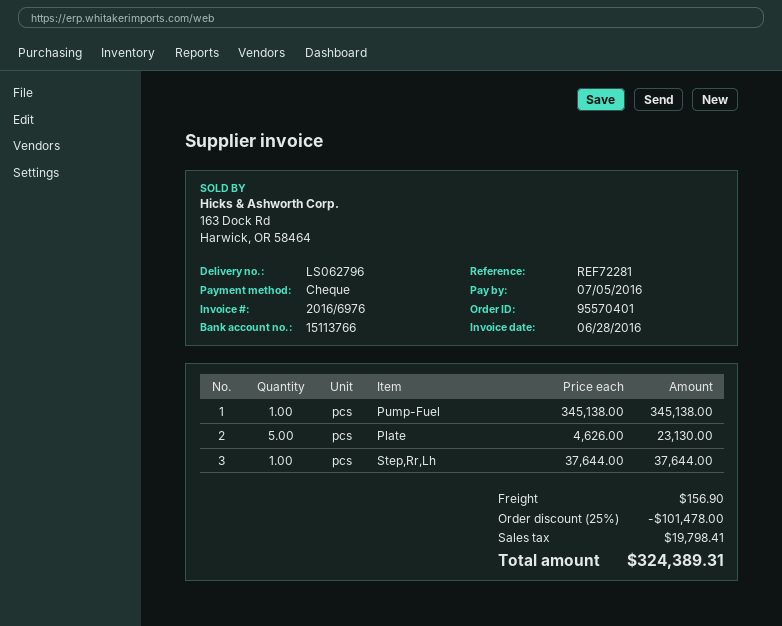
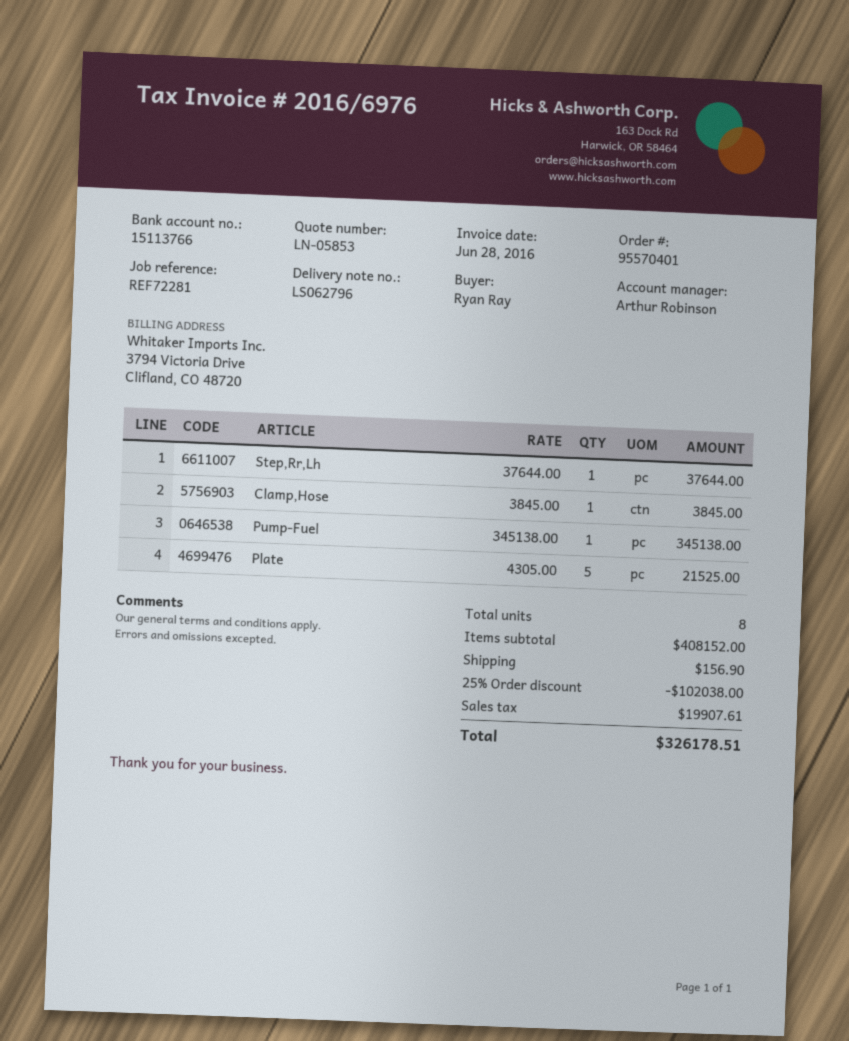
Plate: 5 x 4626.00 = 23130.00 -> 5 x 4305.00 = 21525.00
Clamp,Hose: none -> 1 x 3845.00 = 3845.00
discount: 25% = 101478.00 -> 25% = 102038.00
tax: 19798.41 -> 19907.61
total: 324389.31 -> 326178.51

